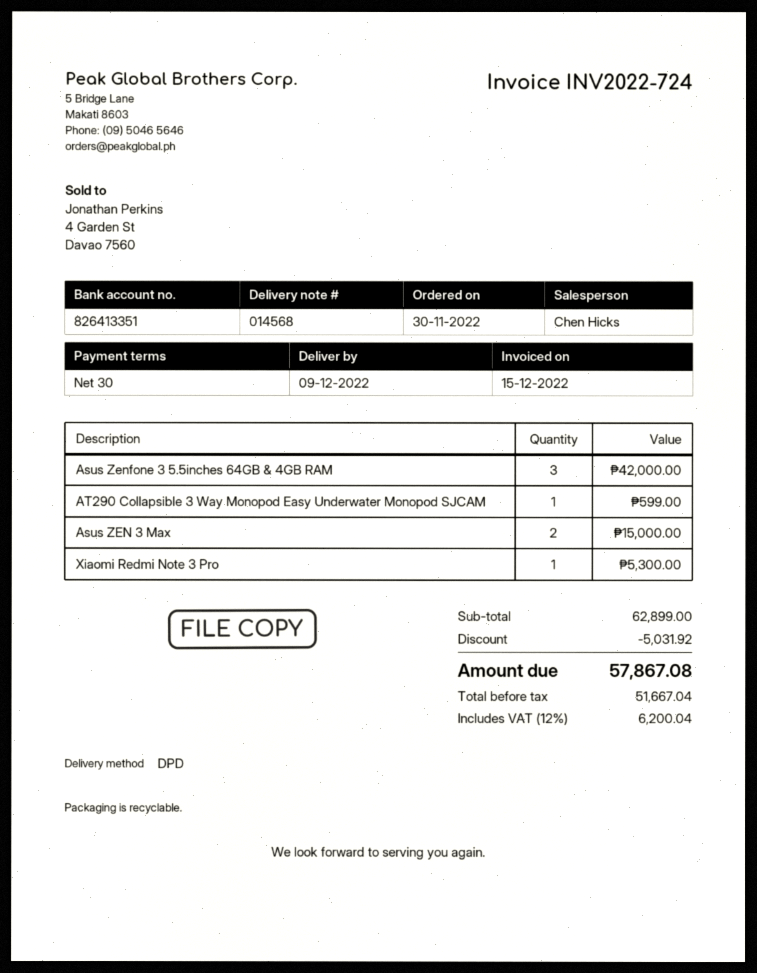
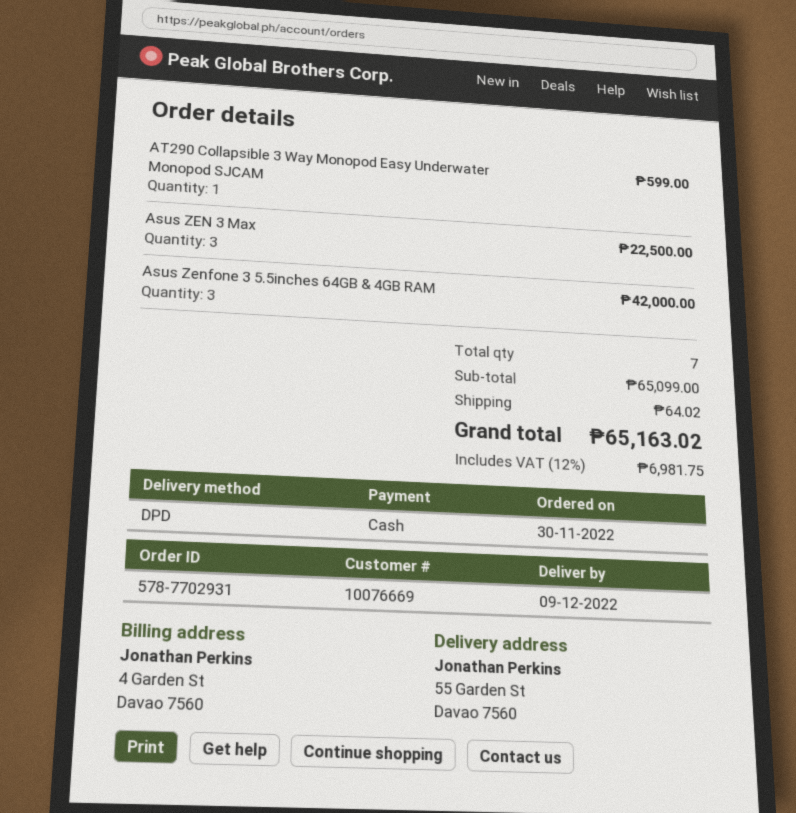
Asus ZEN 3 Max: 2 for 15000.00 -> 3 for 22500.00
Xiaomi Redmi Note 3 Pro: 1 for 5300.00 -> none
subtotal: 62899.00 -> 65099.00
discount: 5031.92 -> none
shipping: none -> 64.02
tax: 12% = 6200.04 -> 12% = 6981.75
total: 57867.08 -> 65163.02

